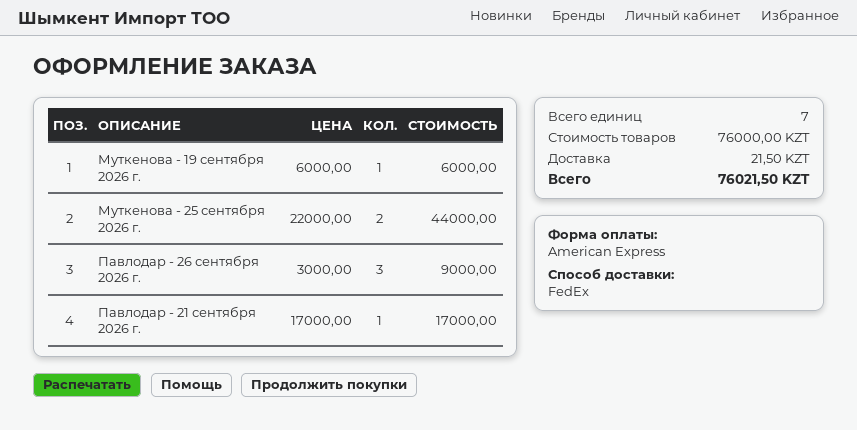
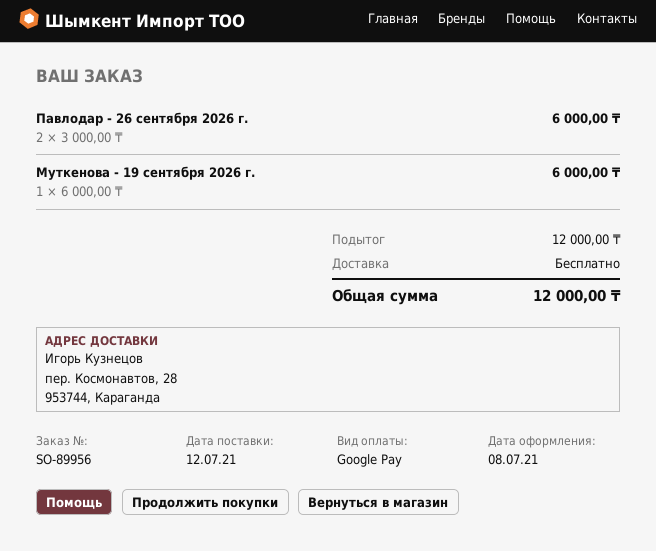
payment method: American Express -> Google Pay
Муткенова - 25 сентября 2026 г.: 2 x 22000.00 = 44000.00 -> none
Павлодар - 26 сентября 2026 г.: 3 x 3000.00 = 9000.00 -> 2 x 3000.00 = 6000.00
Павлодар - 21 сентября 2026 г.: 1 x 17000.00 = 17000.00 -> none
subtotal: 76000.00 -> 12000.00
shipping: 21.50 -> 0.00
total: 76021.50 -> 12000.00

